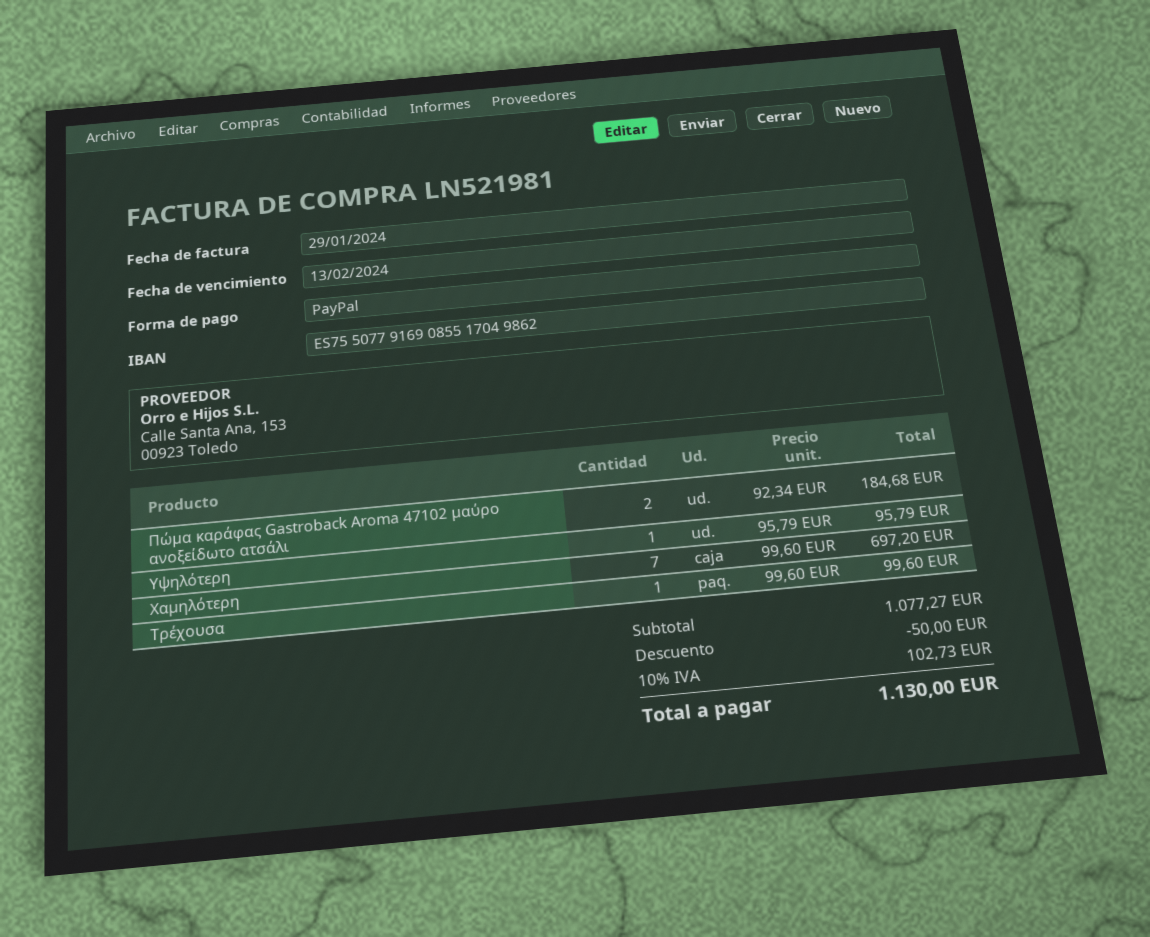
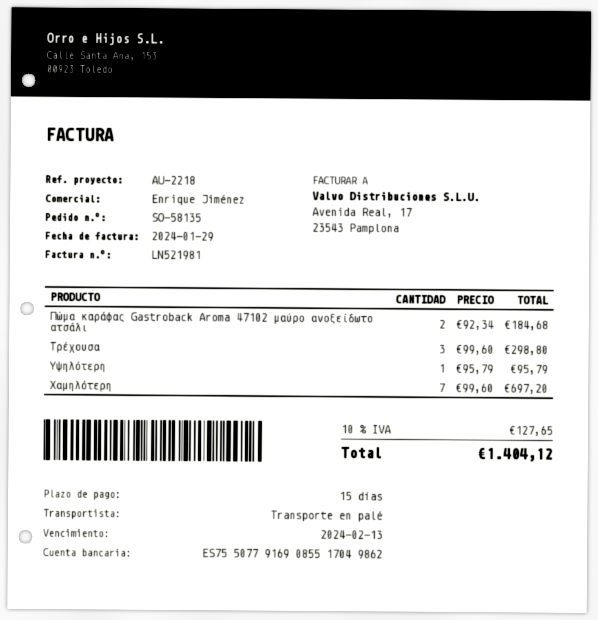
Τρέχουσα: 1 x 99.60 = 99.60 -> 3 x 99.60 = 298.80
discount: 50.00 -> none
tax: 10% = 102.73 -> 10% = 127.65
total: 1130.00 -> 1404.12

